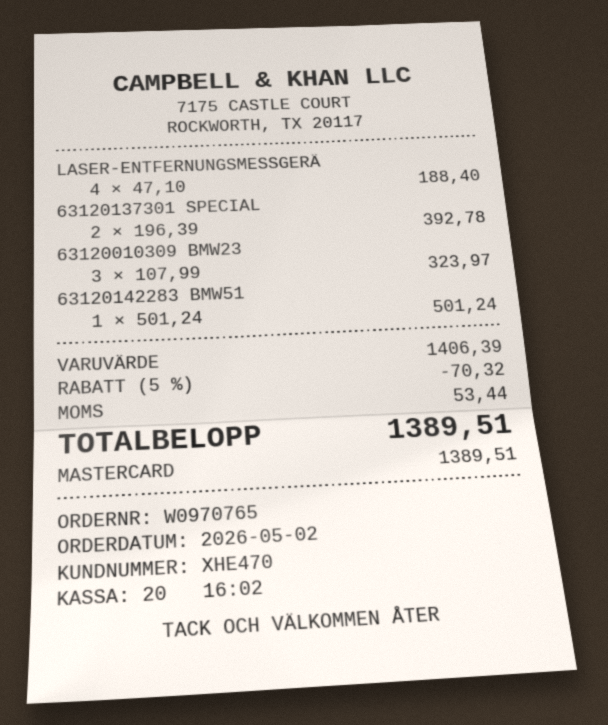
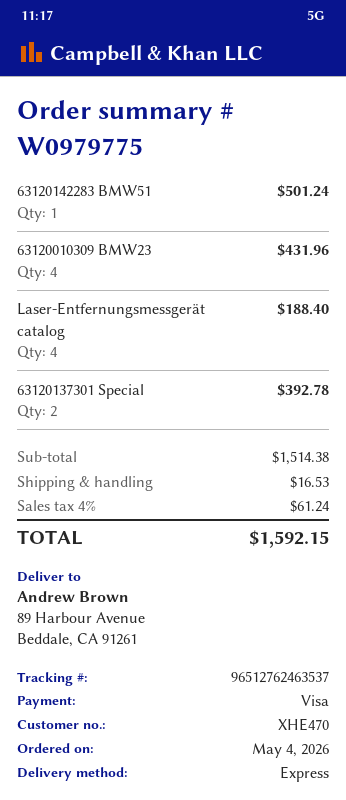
order number: W0970765 -> W0979775
order date: 2026-05-02 -> 2026-05-04
payment method: Mastercard -> Visa
63120010309 BMW23: 3 for 323.97 -> 4 for 431.96
subtotal: 1406.39 -> 1514.38
discount: 5% = 70.32 -> none
shipping: none -> 16.53
tax: 53.44 -> 61.24
total: 1389.51 -> 1592.15

